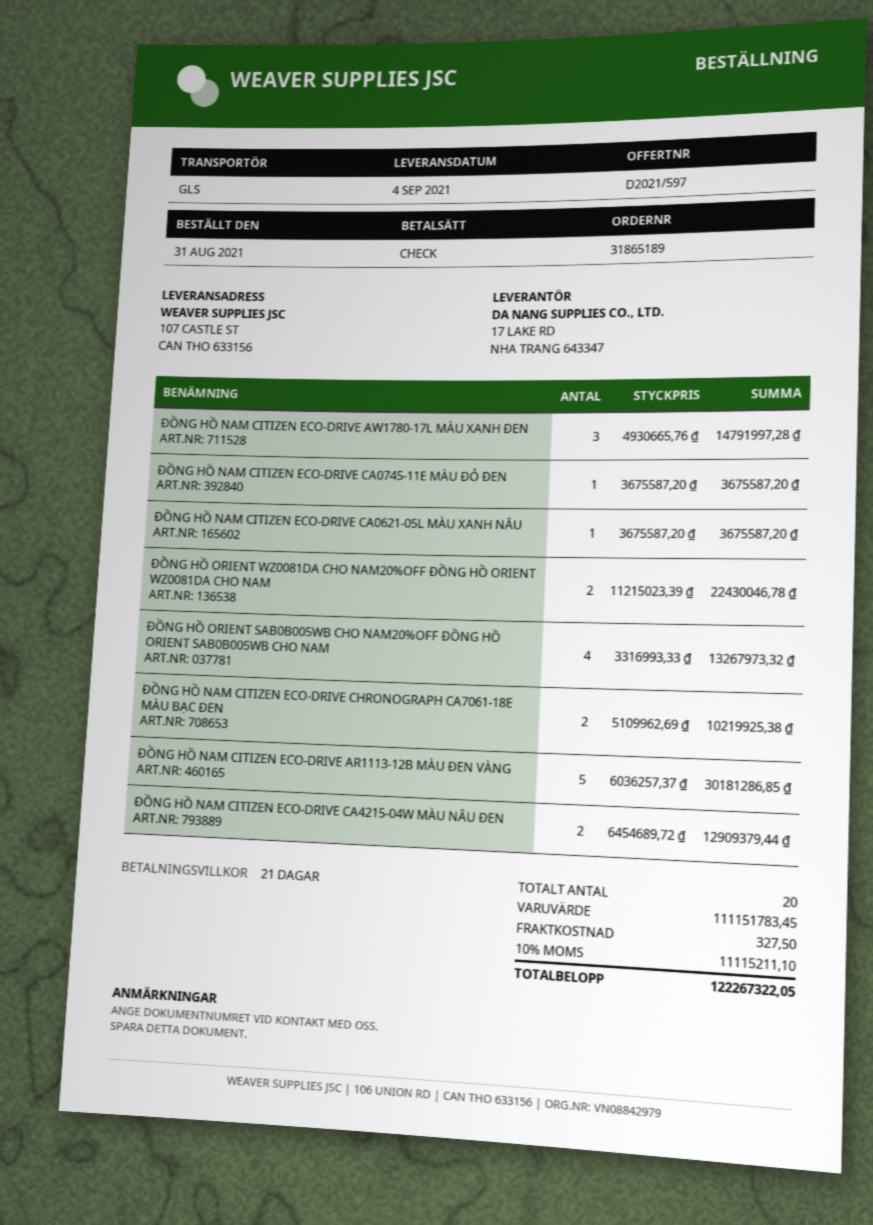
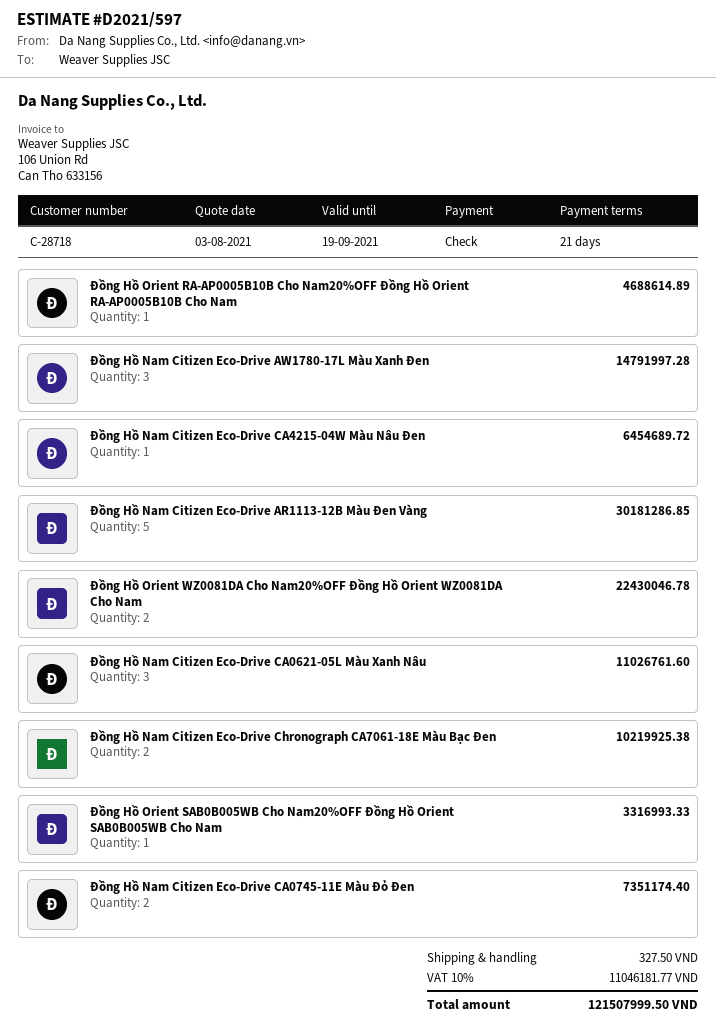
ĐỒNG HỒ NAM CITIZEN ECO-DRIVE CA0745-11E MÀU ĐỎ ĐEN: 1 for 3675587.20 -> 2 for 7351174.40
ĐỒNG HỒ NAM CITIZEN ECO-DRIVE CA0621-05L MÀU XANH NÂU: 1 for 3675587.20 -> 3 for 11026761.60
ĐỒNG HỒ ORIENT SAB0B005WB CHO NAM20%OFF ĐỒNG HỒ ORIENT SAB0B005WB CHO NAM: 4 for 13267973.32 -> 1 for 3316993.33
ĐỒNG HỒ NAM CITIZEN ECO-DRIVE CA4215-04W MÀU NÂU ĐEN: 2 for 12909379.44 -> 1 for 6454689.72
Đồng Hồ Orient RA-AP0005B10B Cho Nam20%OFF Đồng Hồ Orient RA-AP0005B10B Cho Nam: none -> 1 for 4688614.89
tax: 10% = 11115211.10 -> 10% = 11046181.77
total: 122267322.05 -> 121507999.50

